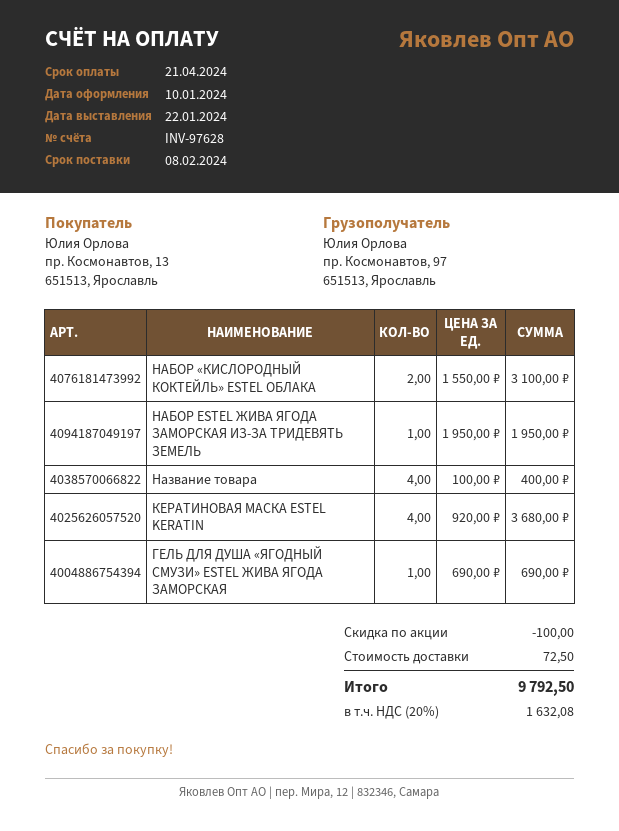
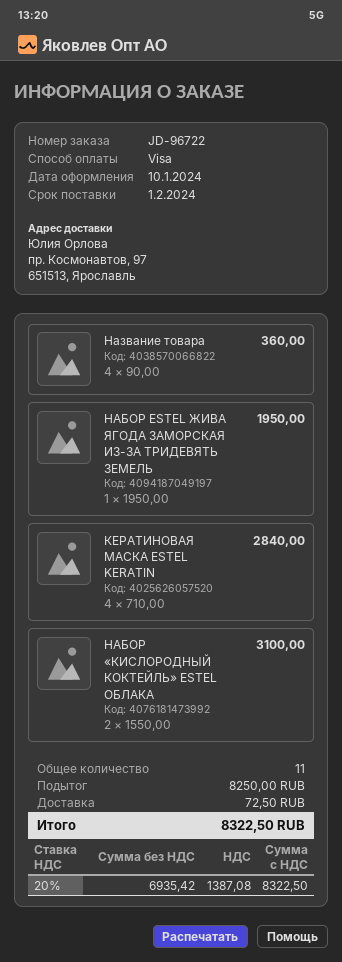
delivery date: 2024-02-08 -> 2024-02-01
Название товара: 4 x 100.00 = 400.00 -> 4 x 90.00 = 360.00
КЕРАТИНОВАЯ МАСКА ESTEL KERATIN: 4 x 920.00 = 3680.00 -> 4 x 710.00 = 2840.00
ГЕЛЬ ДЛЯ ДУША «ЯГОДНЫЙ СМУЗИ» ESTEL ЖИВА ЯГОДА ЗАМОРСКАЯ: 1 x 690.00 = 690.00 -> none
discount: 100.00 -> none
tax: 20% = 1632.08 -> 20% = 1387.08
total: 9792.50 -> 8322.50

